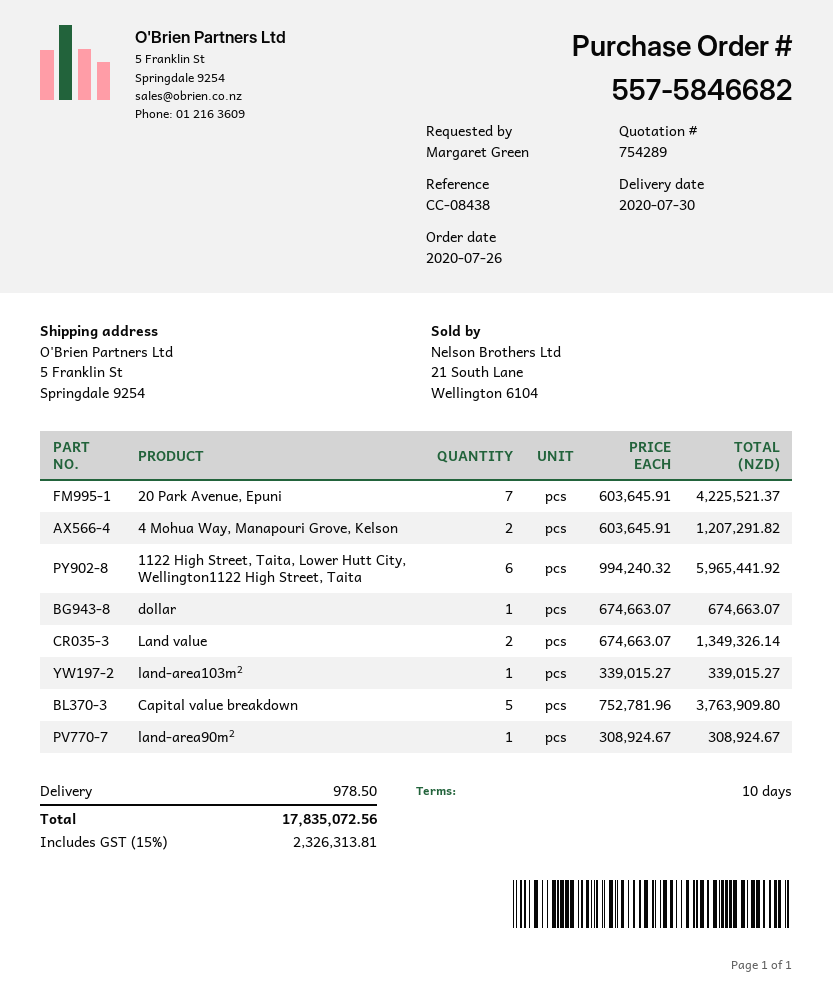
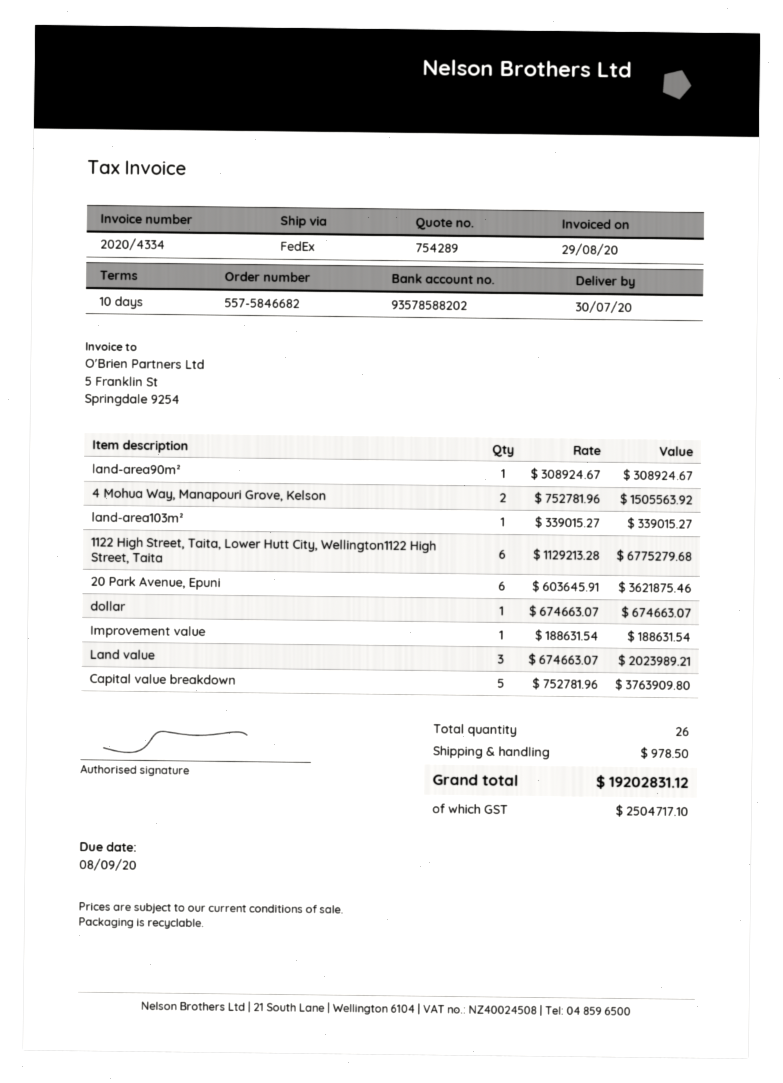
20 Park Avenue, Epuni: 7 x 603645.91 = 4225521.37 -> 6 x 603645.91 = 3621875.46
4 Mohua Way, Manapouri Grove, Kelson: 2 x 603645.91 = 1207291.82 -> 2 x 752781.96 = 1505563.92
1122 High Street, Taita, Lower Hutt City, Wellington1122 High Street, Taita: 6 x 994240.32 = 5965441.92 -> 6 x 1129213.28 = 6775279.68
Land value: 2 x 674663.07 = 1349326.14 -> 3 x 674663.07 = 2023989.21
Improvement value: none -> 1 x 188631.54 = 188631.54
tax: 2326313.81 -> 2504717.10
total: 17835072.56 -> 19202831.12

